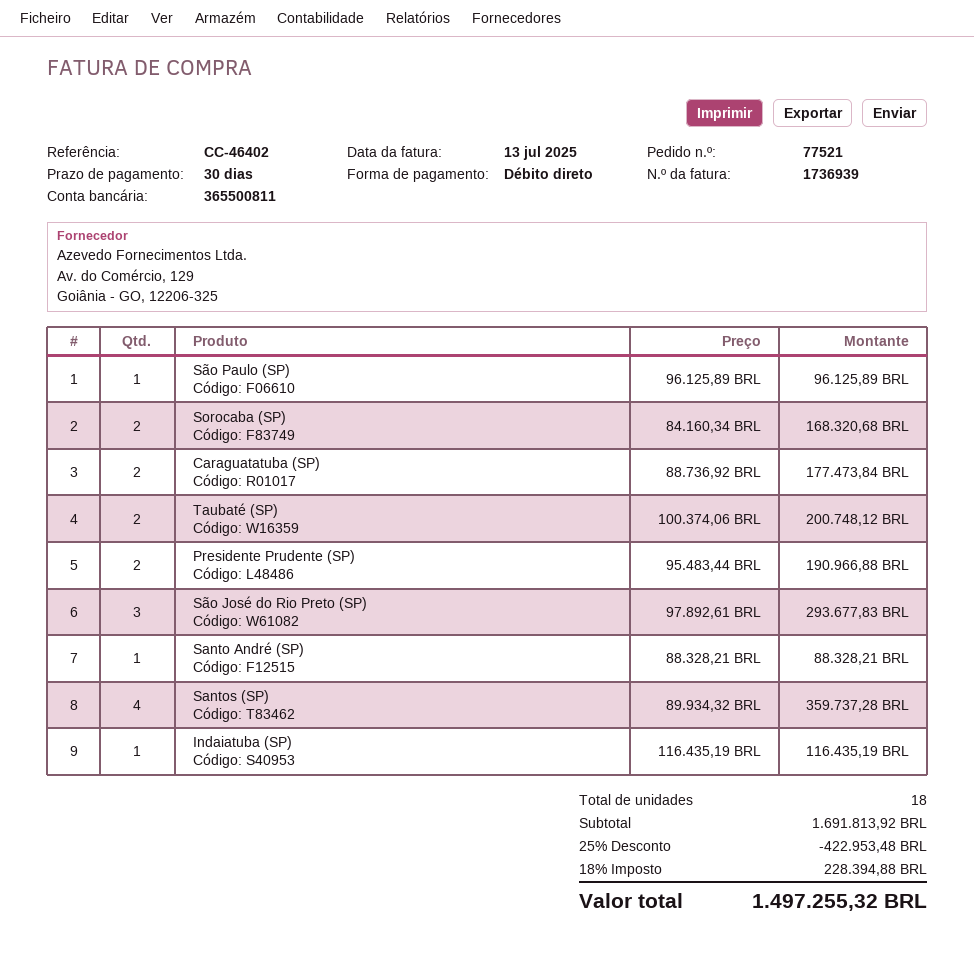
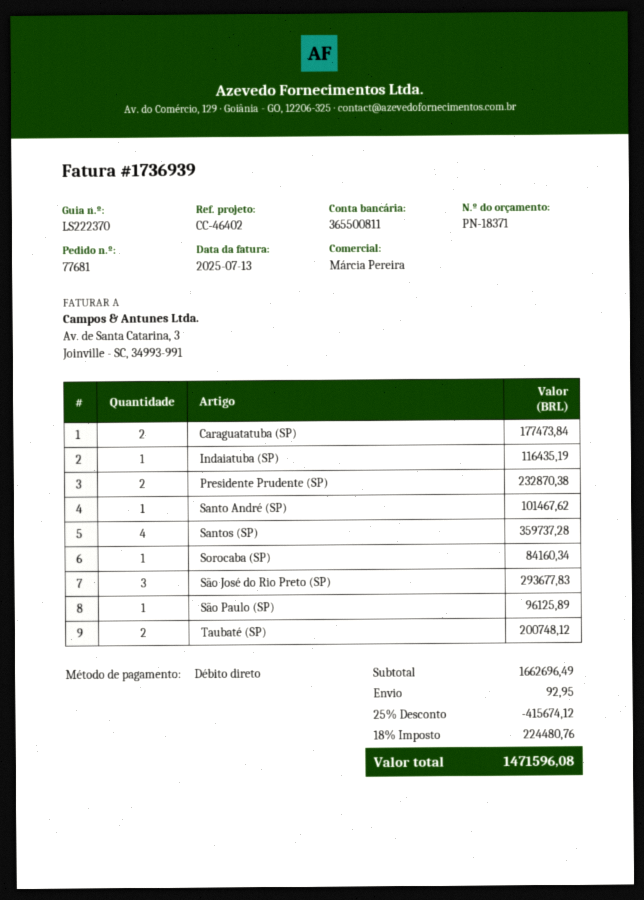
order number: 77521 -> 77681
Sorocaba (SP): 2 for 168320.68 -> 1 for 84160.34
Presidente Prudente (SP): 2 for 190966.88 -> 2 for 232870.38
Santo André (SP): 1 for 88328.21 -> 1 for 101467.62
subtotal: 1691813.92 -> 1662696.49
discount: 25% = 422953.48 -> 25% = 415674.12
shipping: none -> 92.95
tax: 18% = 228394.88 -> 18% = 224480.76
total: 1497255.32 -> 1471596.08

